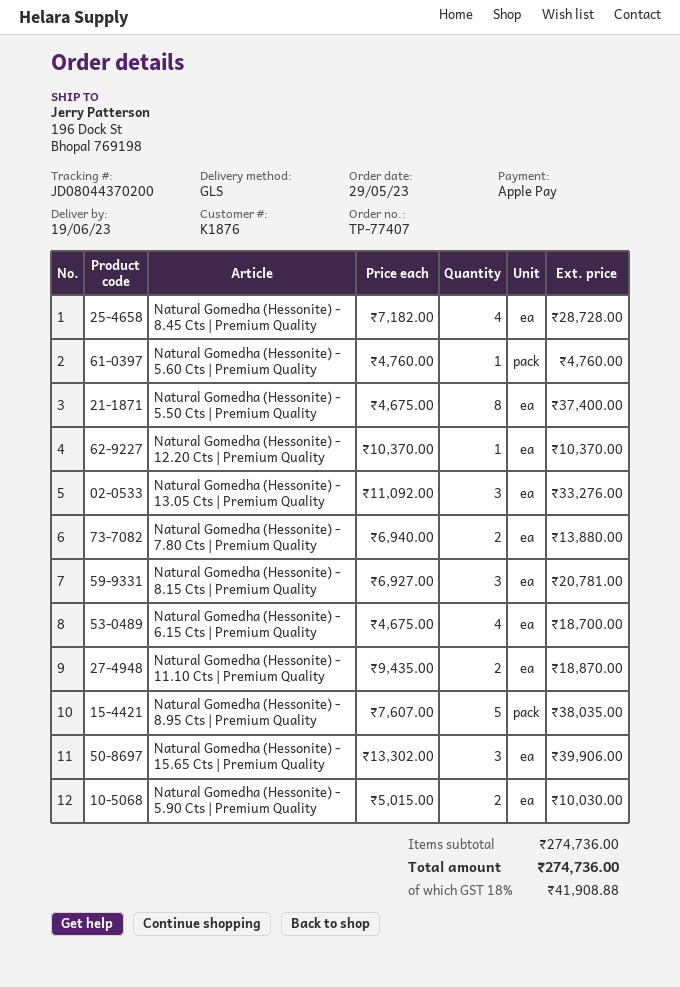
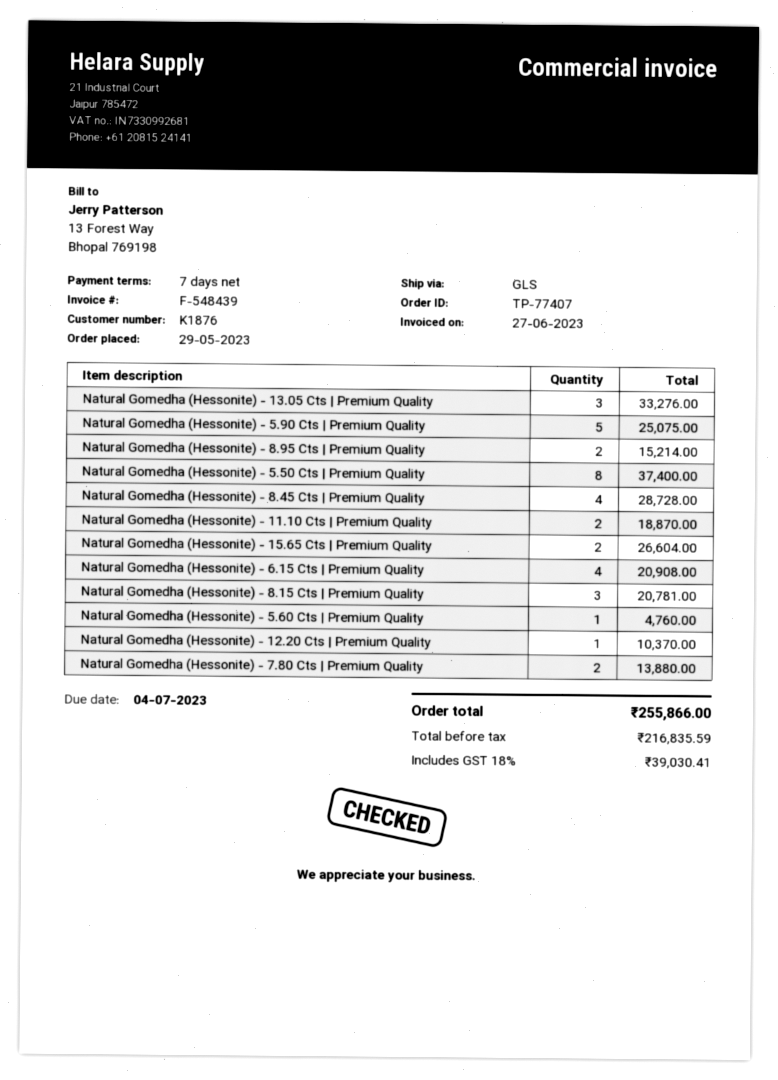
Natural Gomedha (Hessonite) - 6.15 Cts | Premium Quality: 4 for 18700.00 -> 4 for 20908.00
Natural Gomedha (Hessonite) - 8.95 Cts | Premium Quality: 5 for 38035.00 -> 2 for 15214.00
Natural Gomedha (Hessonite) - 15.65 Cts | Premium Quality: 3 for 39906.00 -> 2 for 26604.00
Natural Gomedha (Hessonite) - 5.90 Cts | Premium Quality: 2 for 10030.00 -> 5 for 25075.00
tax: 18% = 41908.88 -> 18% = 39030.41
total: 274736.00 -> 255866.00

